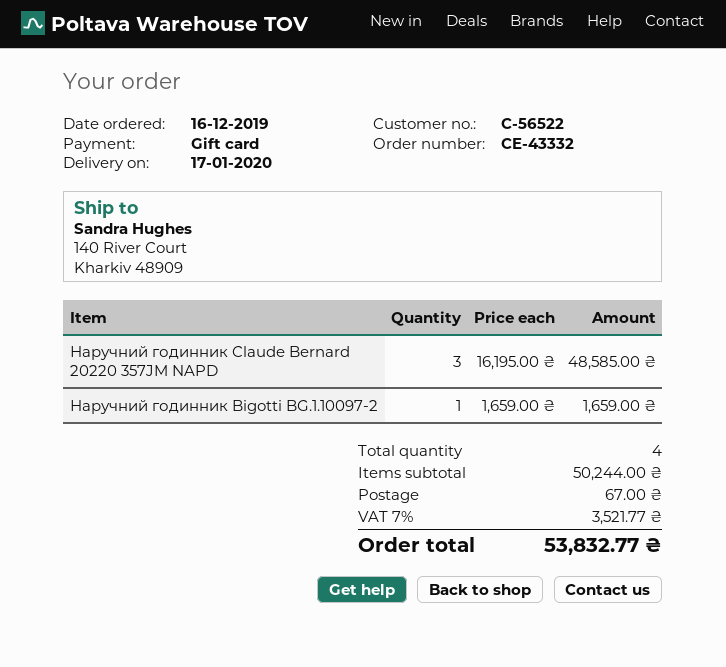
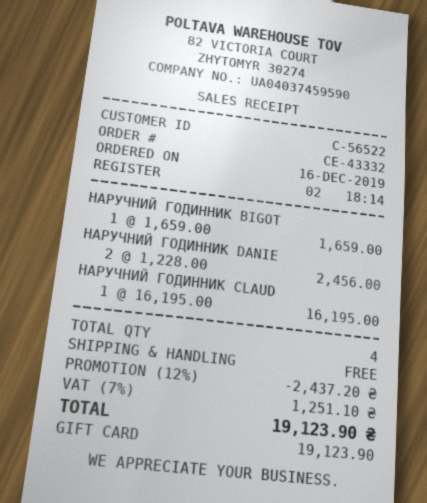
Наручний годинник Claude Bernard 20220 357JM NAPD: 3 x 16195.00 = 48585.00 -> 1 x 16195.00 = 16195.00
НАРУЧНИЙ ГОДИННИК DANIE: none -> 2 x 1228.00 = 2456.00
discount: none -> 12% = 2437.20
shipping: 67.00 -> 0.00
tax: 7% = 3521.77 -> 7% = 1251.10
total: 53832.77 -> 19123.90

